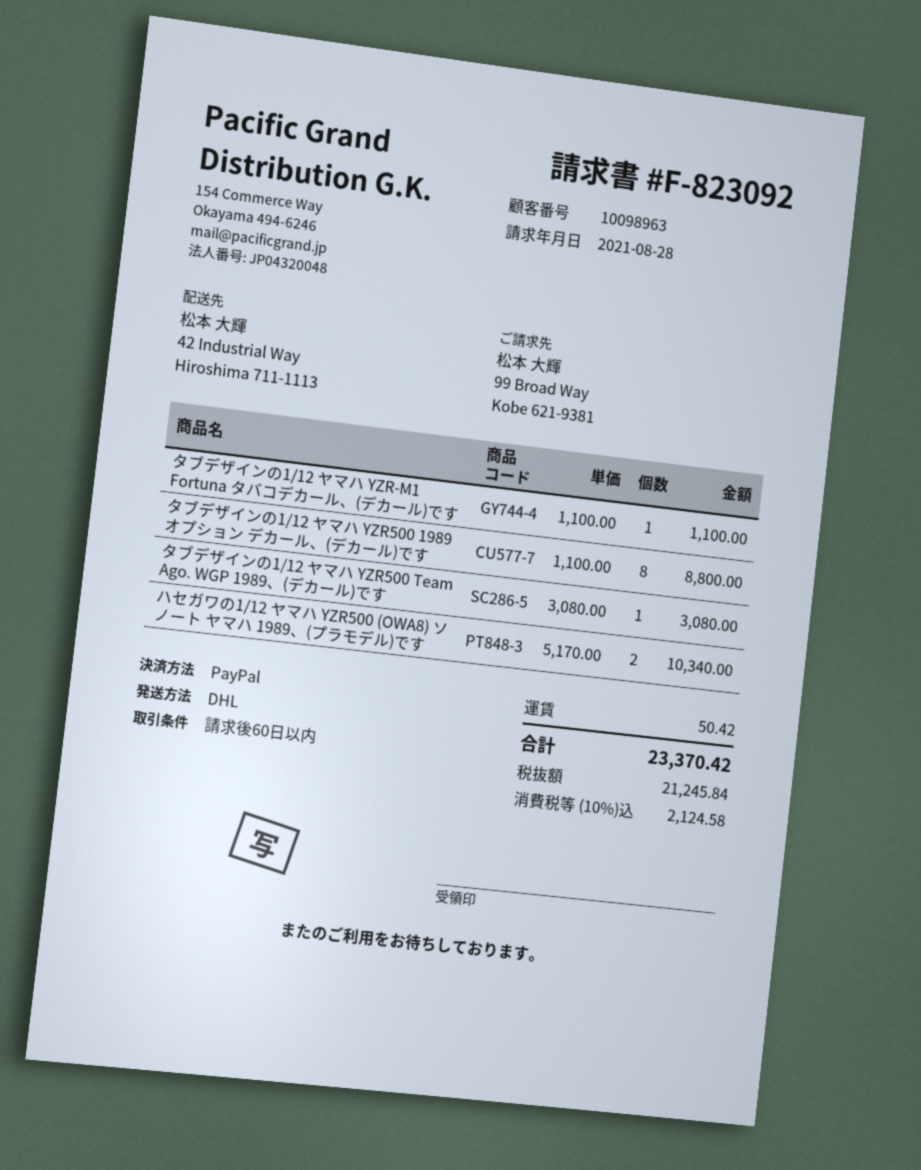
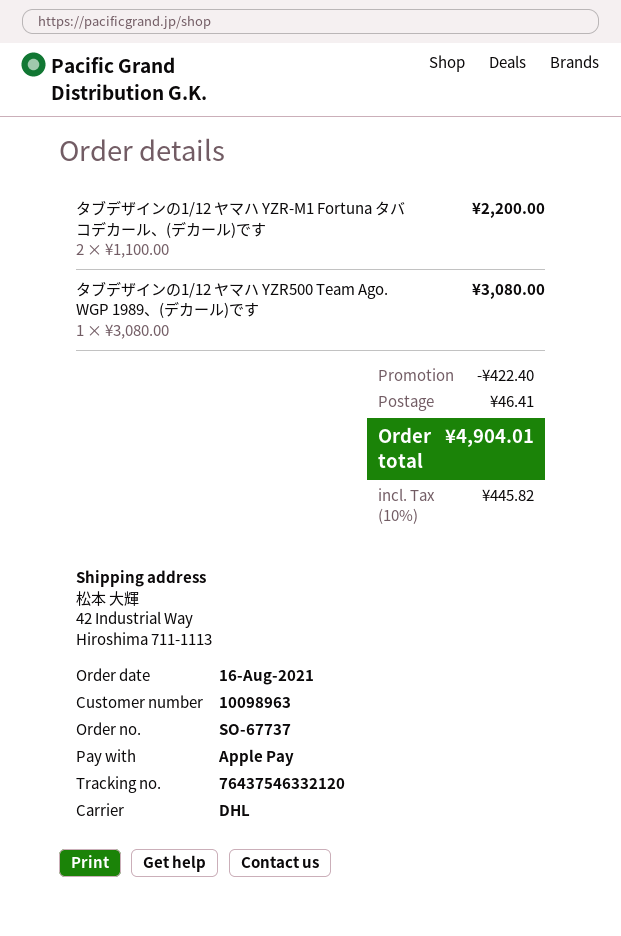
payment method: PayPal -> Apple Pay
タブデザインの1/12 ヤマハ YZR-M1 Fortuna タバコデカール、(デカール)です: 1 x 1100.00 = 1100.00 -> 2 x 1100.00 = 2200.00
タブデザインの1/12 ヤマハ YZR500 1989 オプション デカール、(デカール)です: 8 x 1100.00 = 8800.00 -> none
ハセガワの1/12 ヤマハ YZR500 (OWA8) ソノート ヤマハ 1989、(プラモデル)です: 2 x 5170.00 = 10340.00 -> none
discount: none -> 422.40
shipping: 50.42 -> 46.41
tax: 10% = 2124.58 -> 10% = 445.82
total: 23370.42 -> 4904.01

